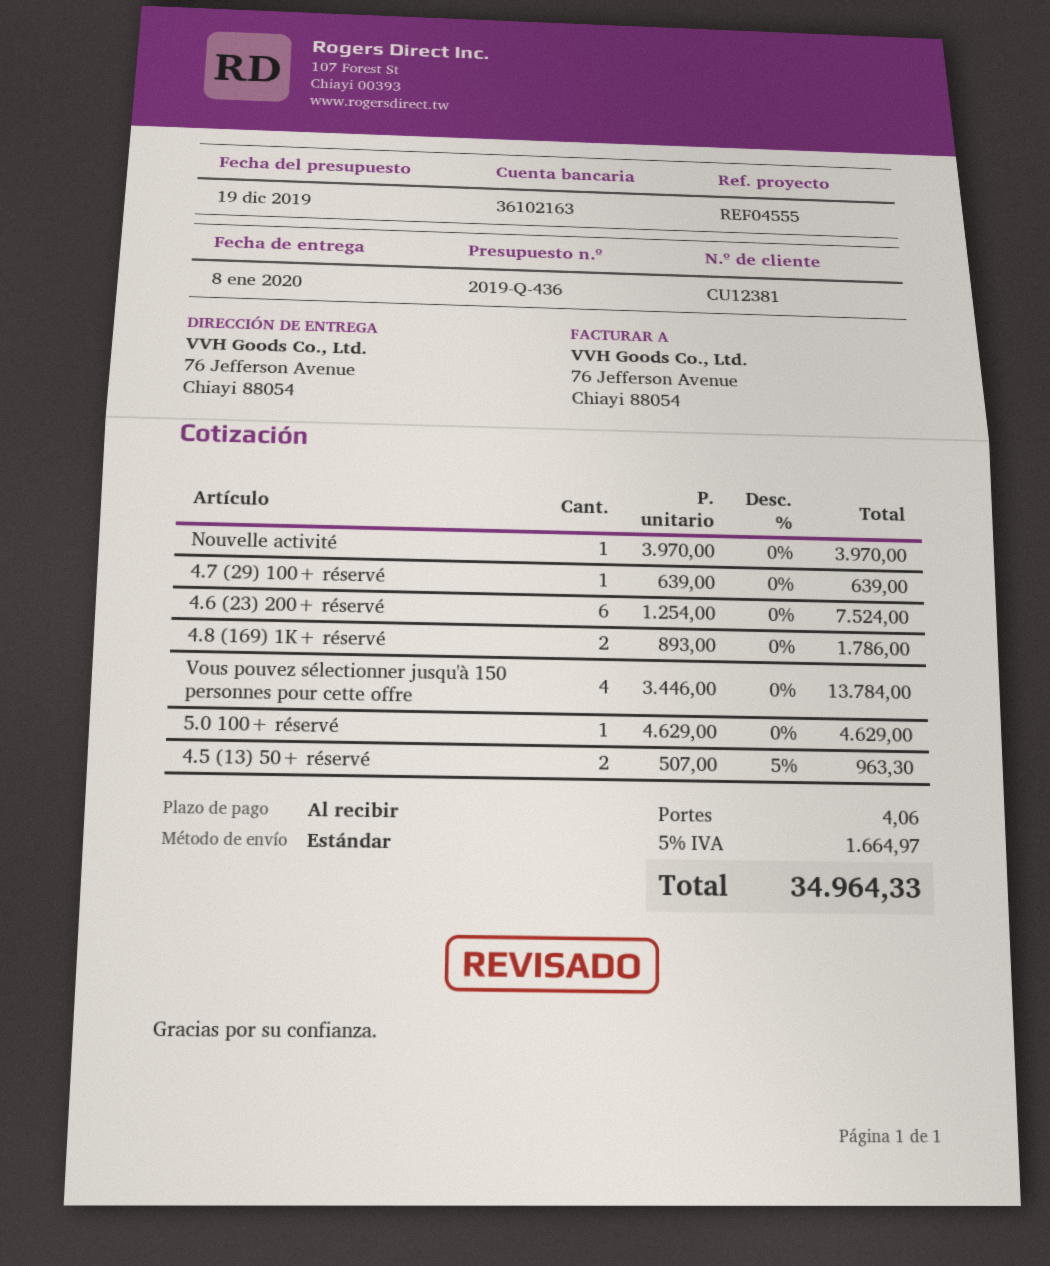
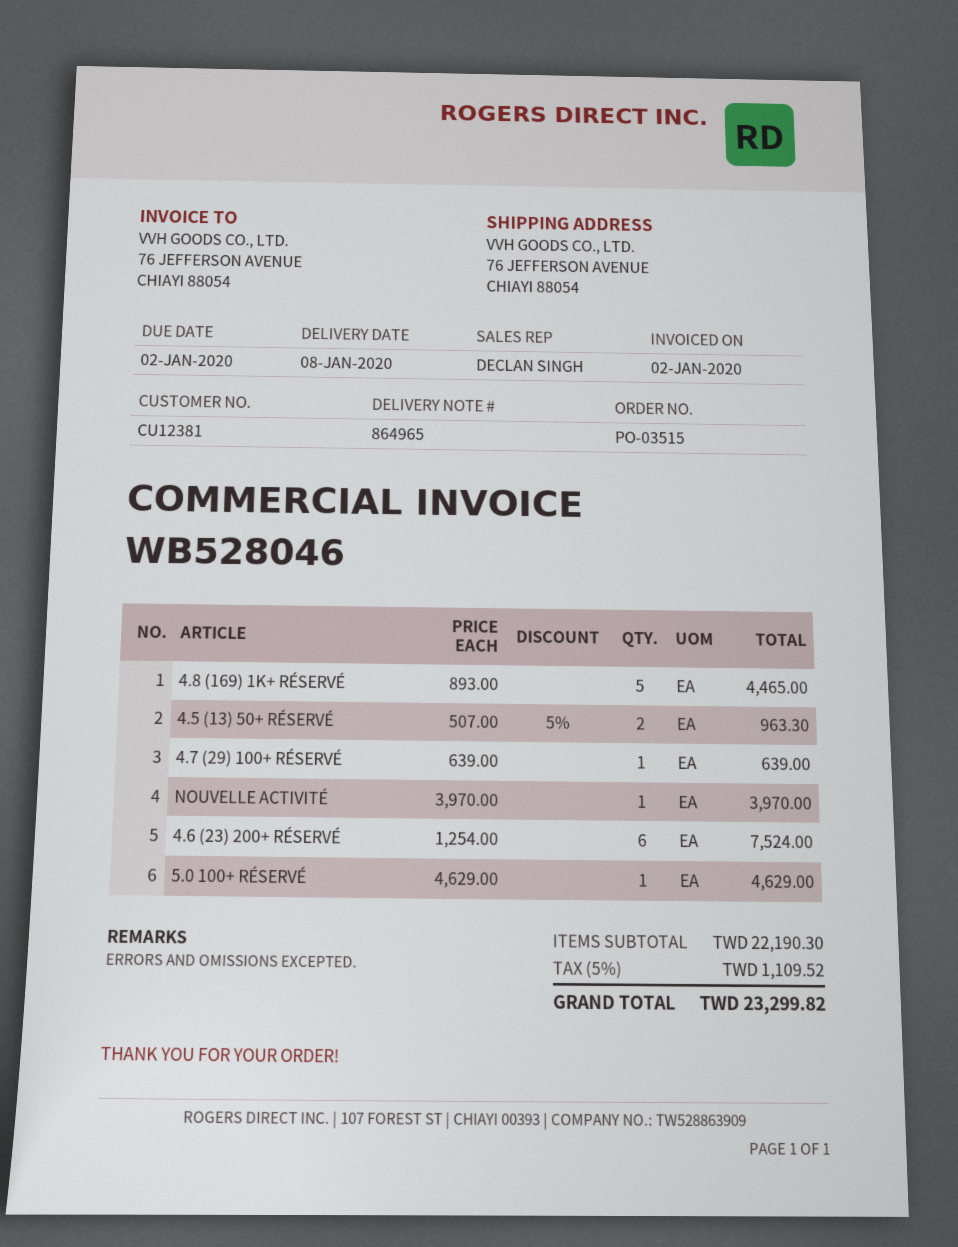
4.8 (169) 1K+ réservé: 2 x 893.00 = 1786.00 -> 5 x 893.00 = 4465.00
Vous pouvez sélectionner jusqu'à 150 personnes pour cette offre: 4 x 3446.00 = 13784.00 -> none
shipping: 4.06 -> none
tax: 5% = 1664.97 -> 5% = 1109.52
total: 34964.33 -> 23299.82

